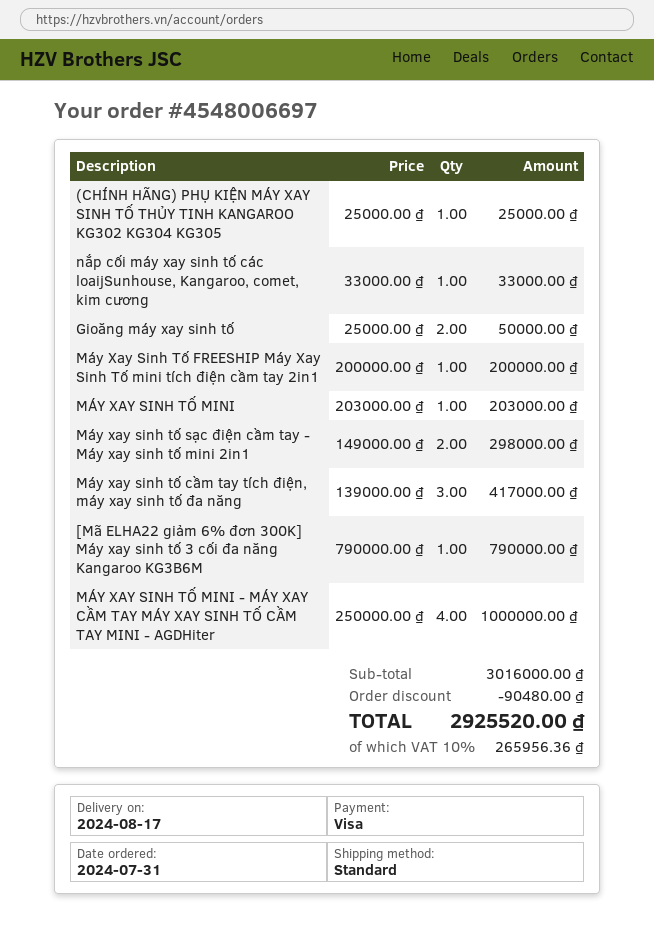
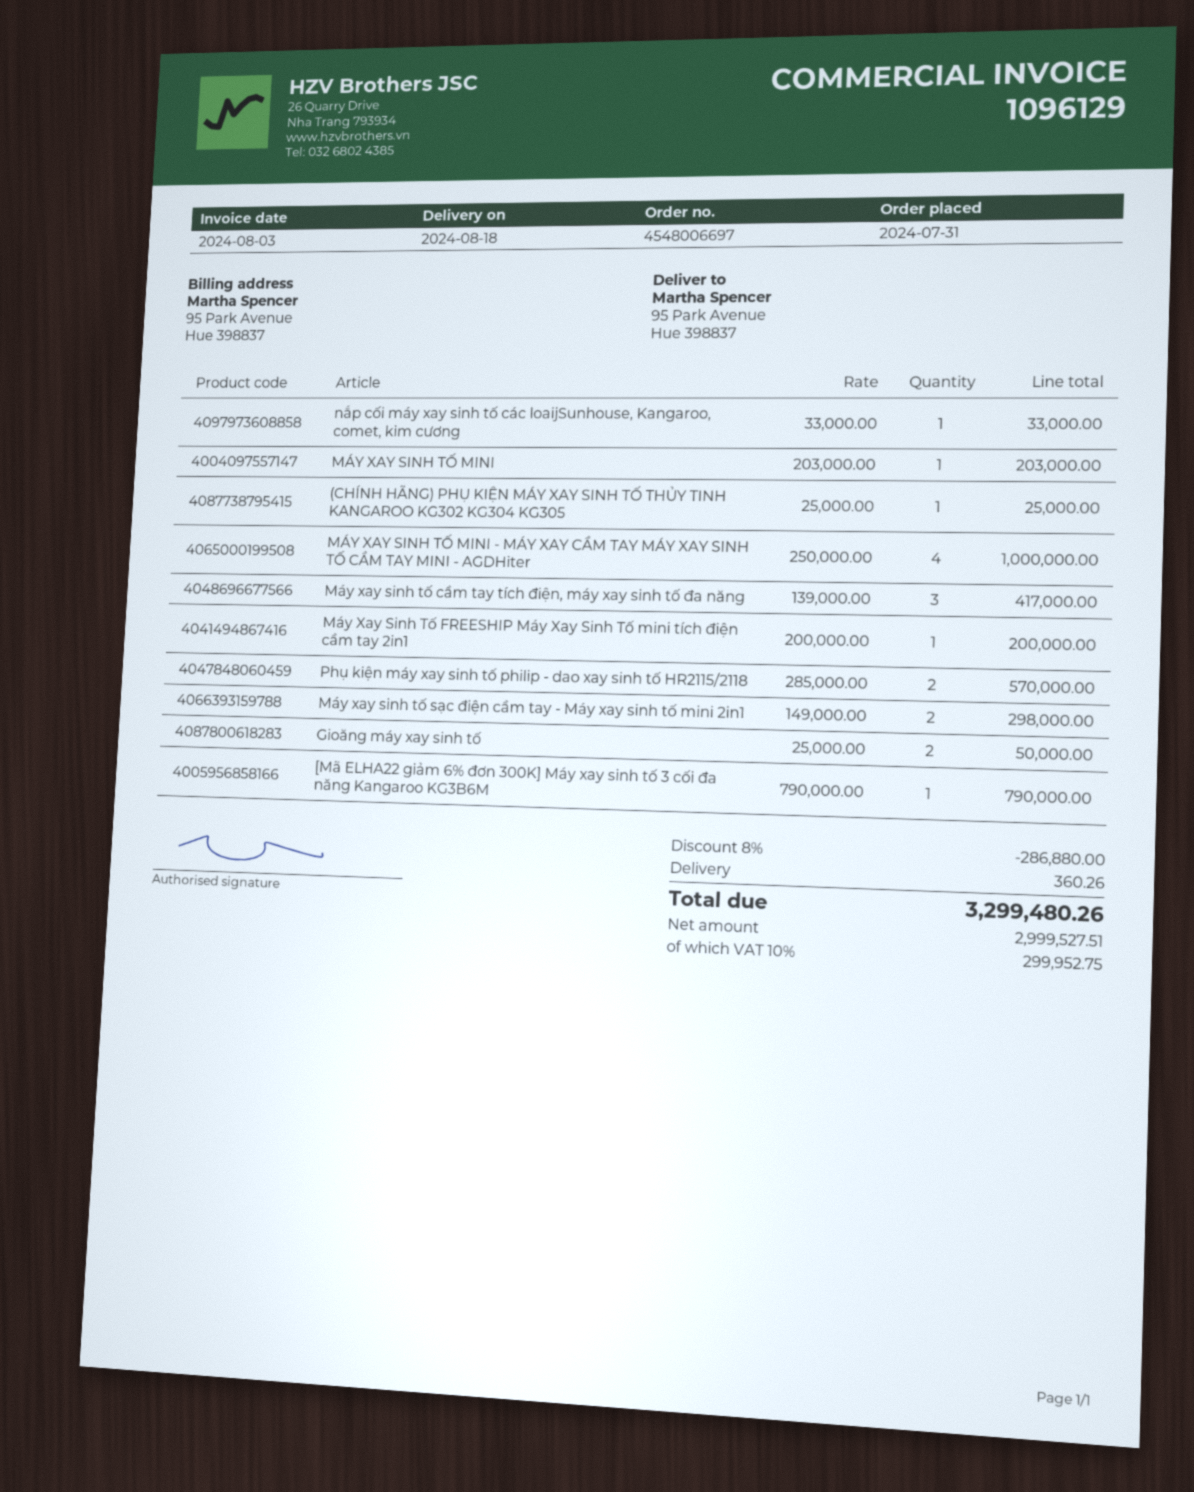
delivery date: 2024-08-17 -> 2024-08-18
Phụ kiện máy xay sinh tố philip - dao xay sinh tố HR2115/2118: none -> 2 x 285000.00 = 570000.00
discount: 90480.00 -> 286880.00
shipping: none -> 360.26
tax: 10% = 265956.36 -> 10% = 299952.75
total: 2925520.00 -> 3299480.26

